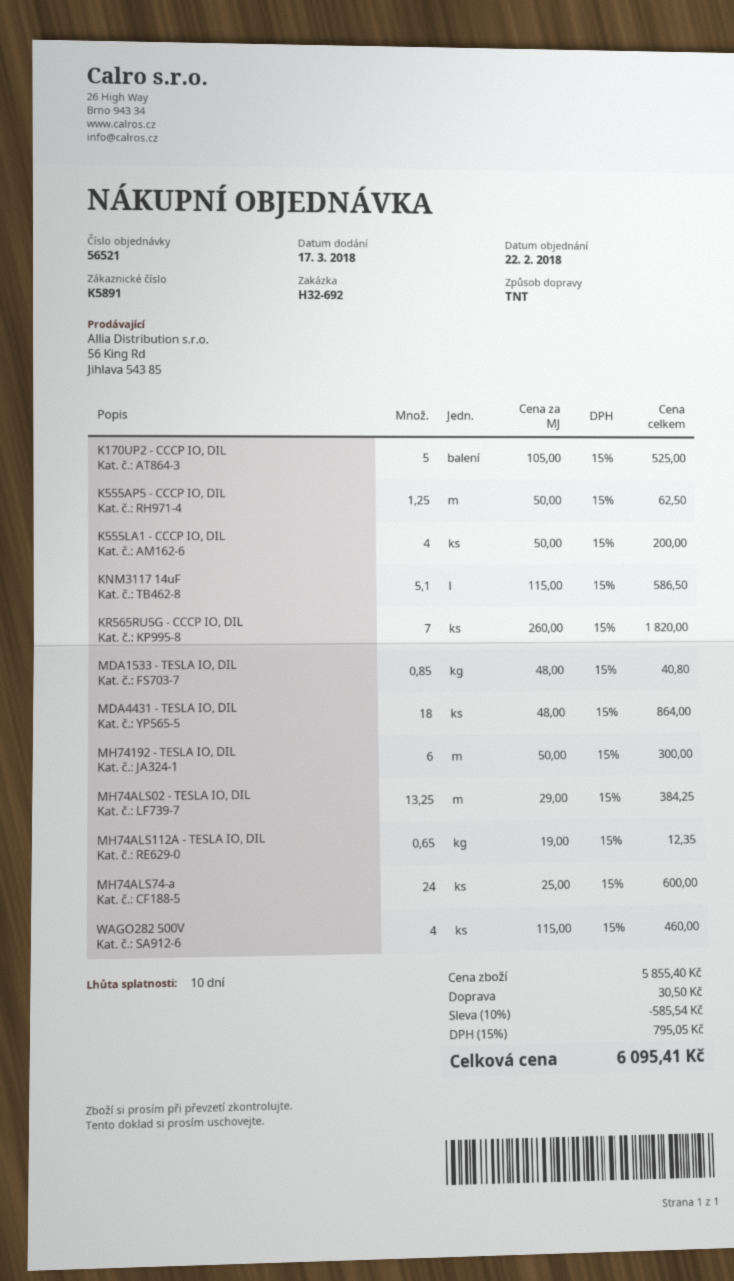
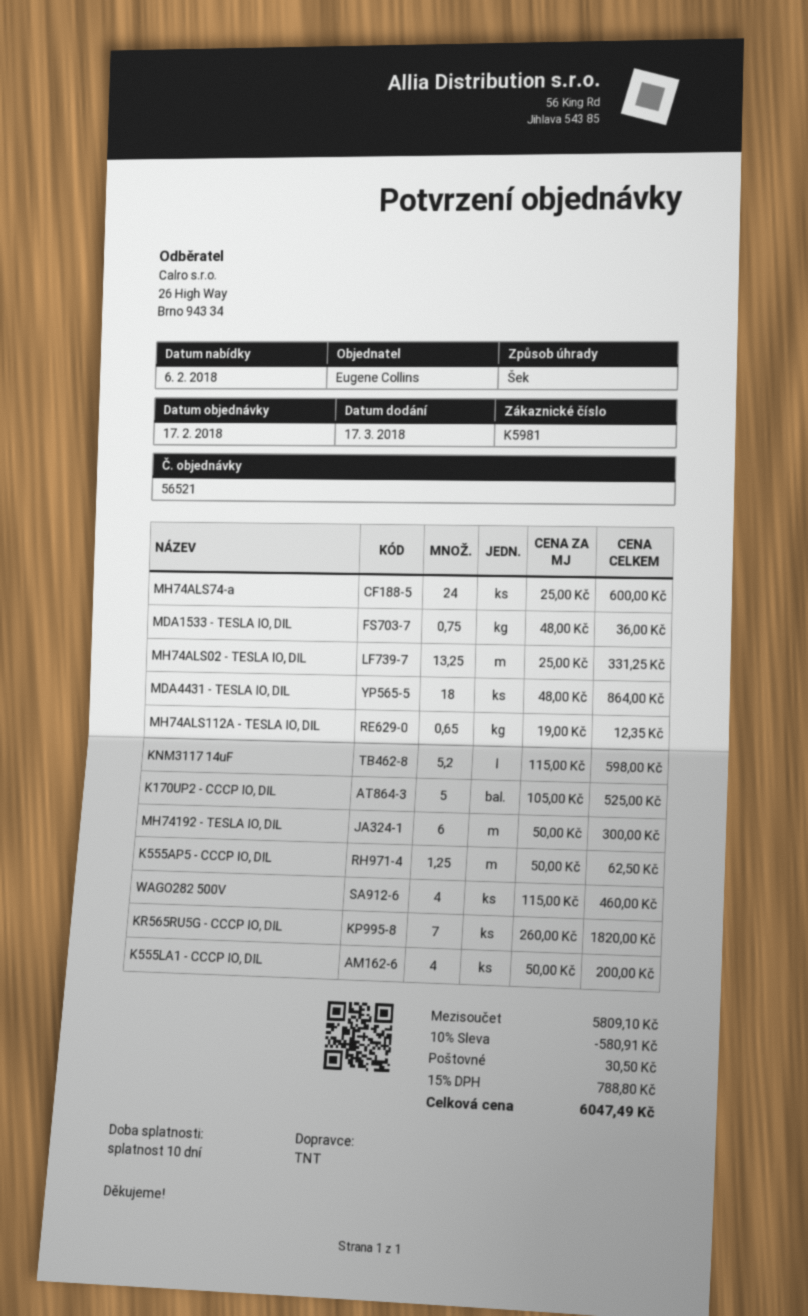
order date: 2018-02-22 -> 2018-02-17
customer number: K5891 -> K5981
KNM3117 14uF: 5.1 x 115.00 = 586.50 -> 5.2 x 115.00 = 598.00
MDA1533 - TESLA IO, DIL: 0.85 x 48.00 = 40.80 -> 0.75 x 48.00 = 36.00
MH74ALS02 - TESLA IO, DIL: 13.25 x 29.00 = 384.25 -> 13.25 x 25.00 = 331.25
subtotal: 5855.40 -> 5809.10
discount: 10% = 585.54 -> 10% = 580.91
tax: 15% = 795.05 -> 15% = 788.80
total: 6095.41 -> 6047.49

